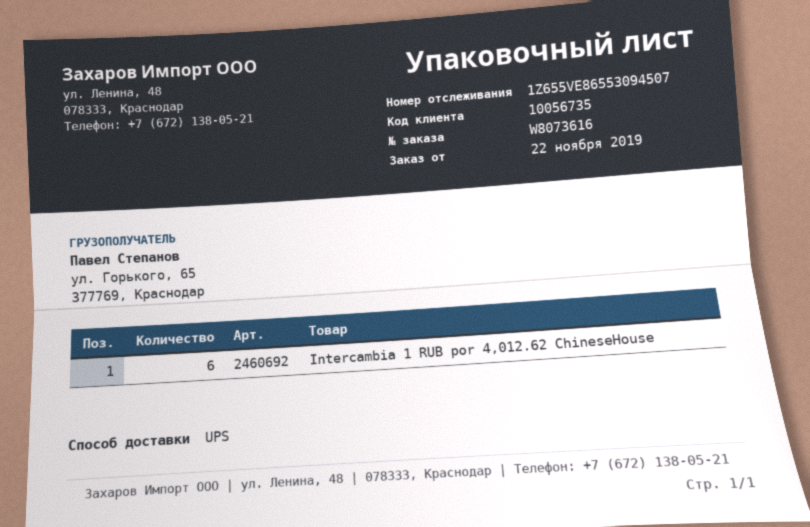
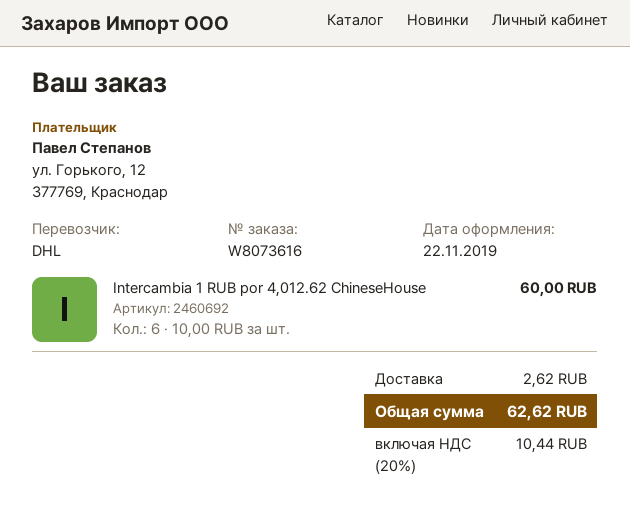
shipping method: UPS -> DHL

